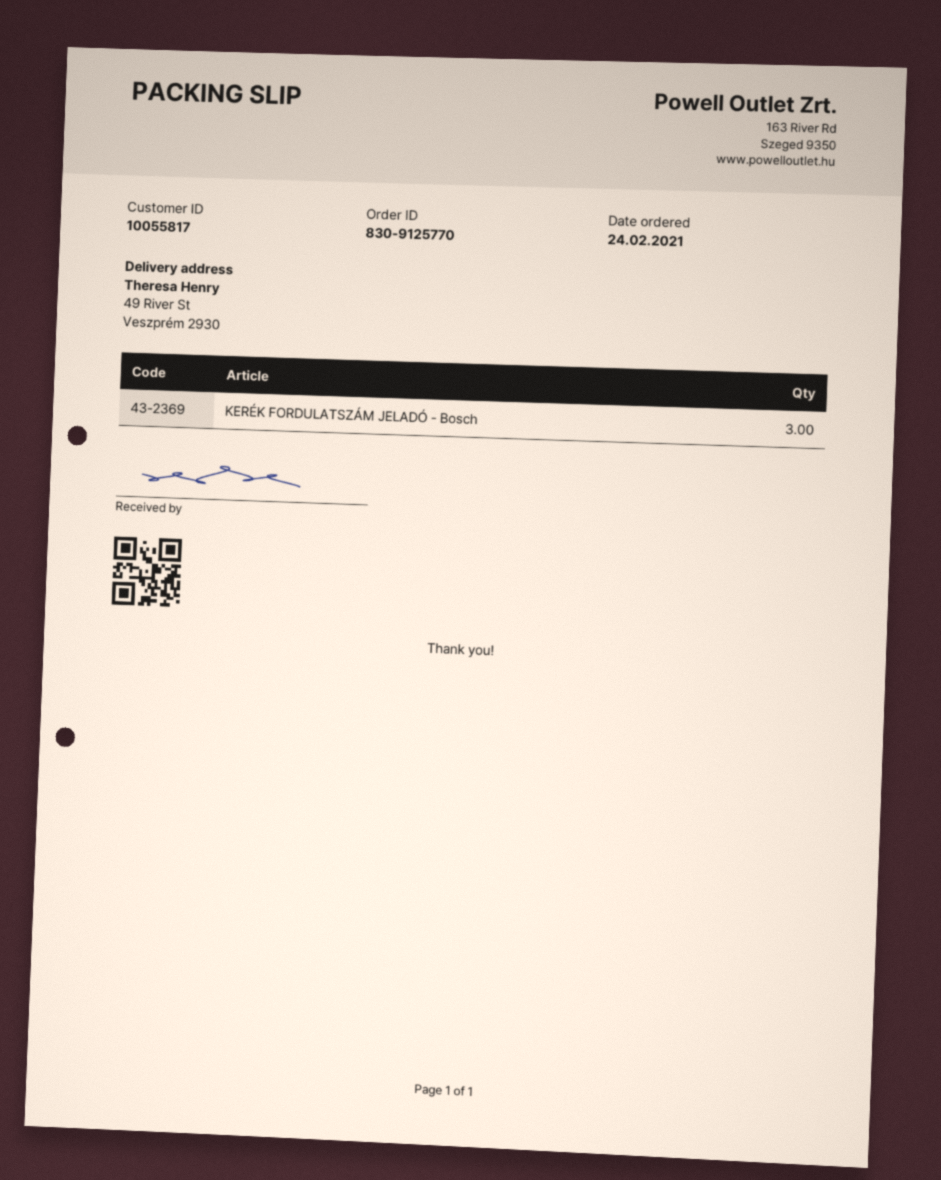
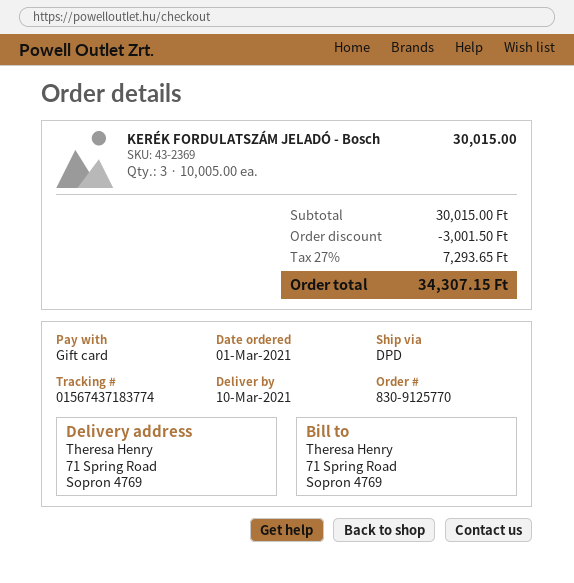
order date: 2021-02-24 -> 2021-03-01
ship to: 49 River St, Veszprém 2930 -> 71 Spring Road, Sopron 4769

